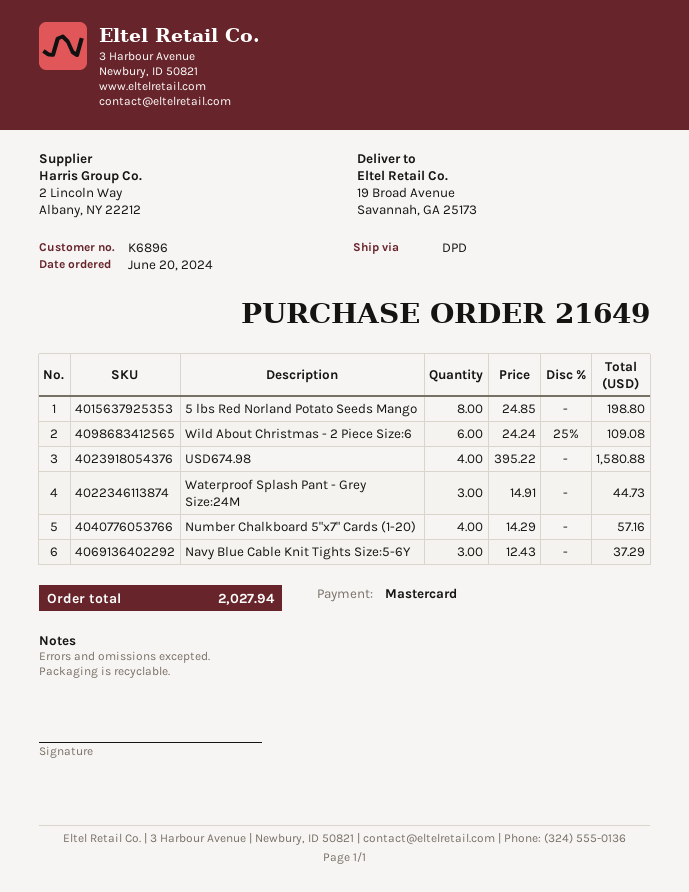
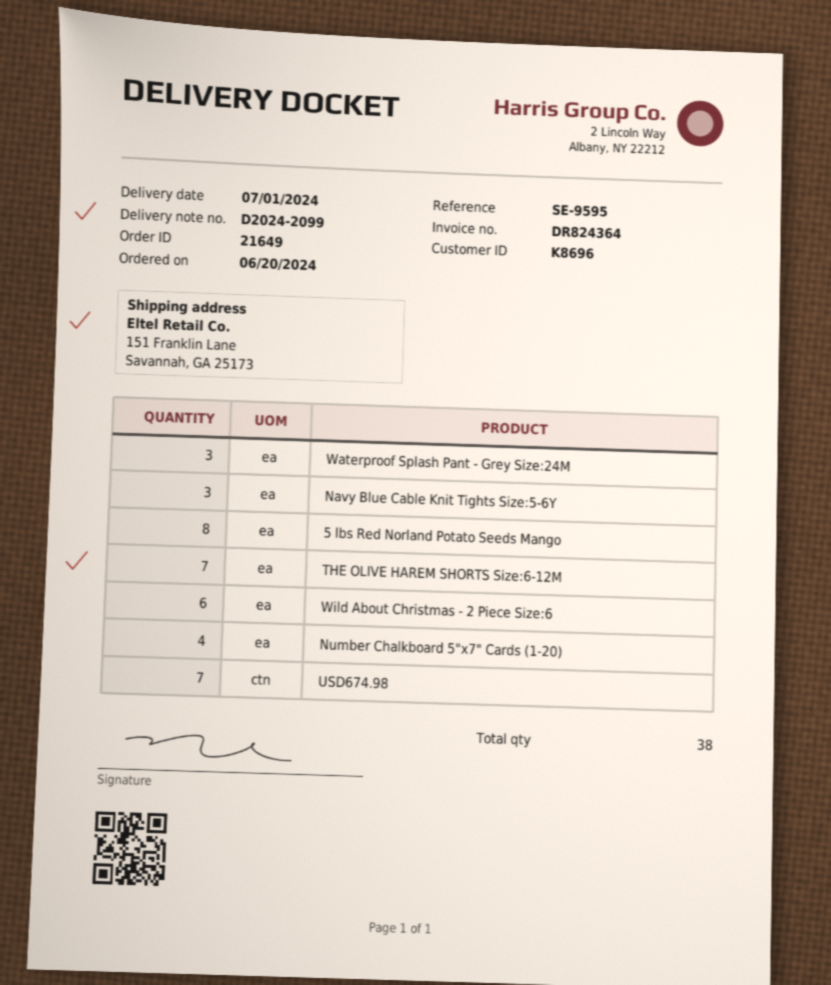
customer number: K6896 -> K8696
ship to: 19 Broad Avenue, Savannah, GA 25173 -> 151 Franklin Lane, Savannah, GA 25173
USD674.98: 4 -> 7
THE OLIVE HAREM SHORTS Size:6-12M: none -> 7

